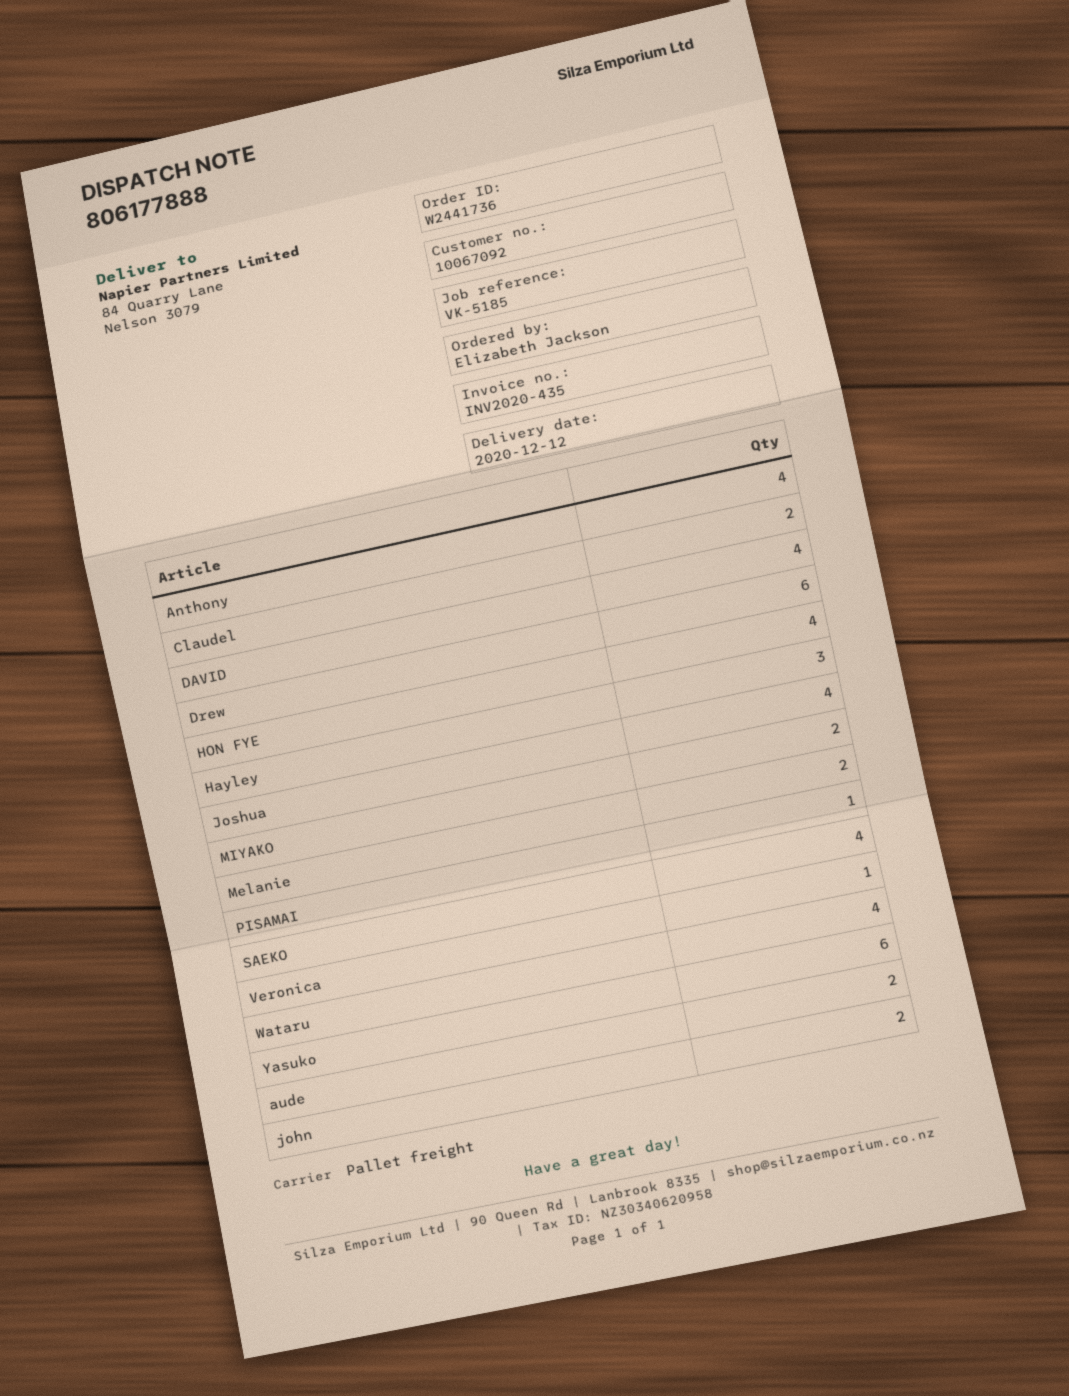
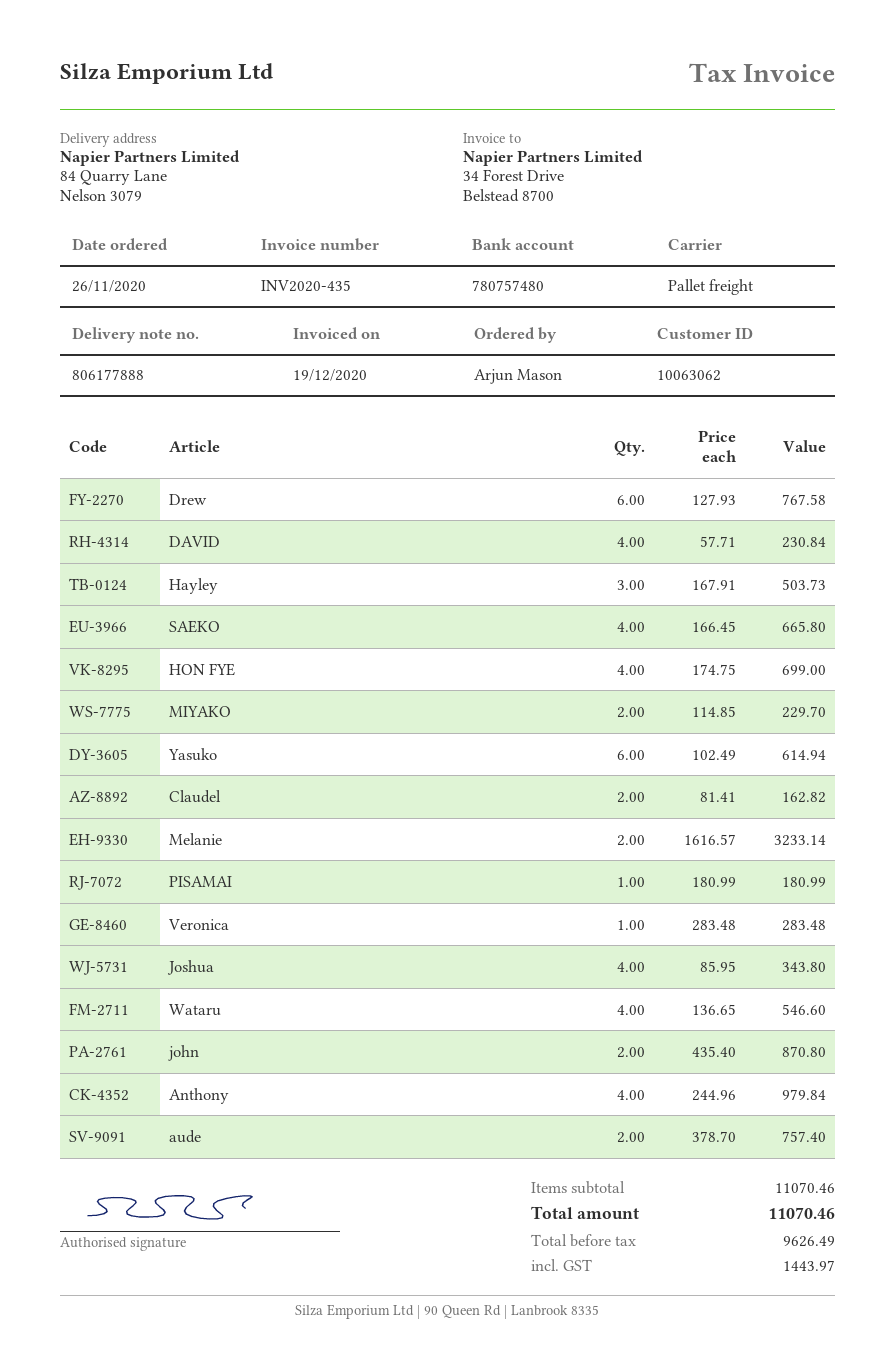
customer number: 10067092 -> 10063062
ordered by: Elizabeth Jackson -> Arjun Mason

